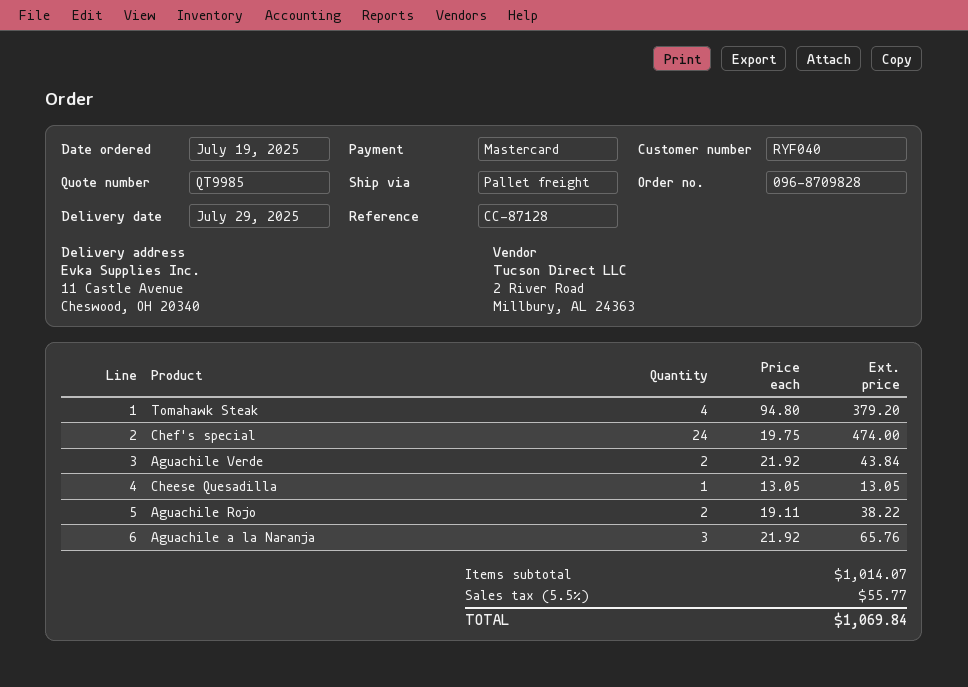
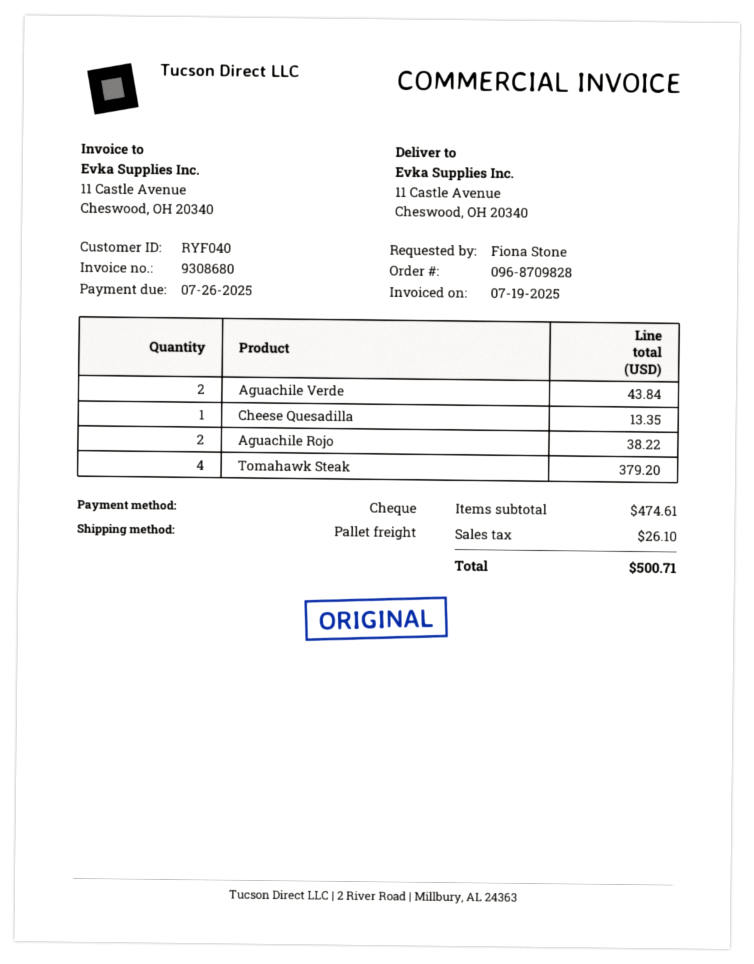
payment method: Mastercard -> cheque
Chef's special: 24 for 474.00 -> none
Cheese Quesadilla: 1 for 13.05 -> 1 for 13.35
Aguachile a la Naranja: 3 for 65.76 -> none
subtotal: 1014.07 -> 474.61
tax: 55.77 -> 26.10
total: 1069.84 -> 500.71

